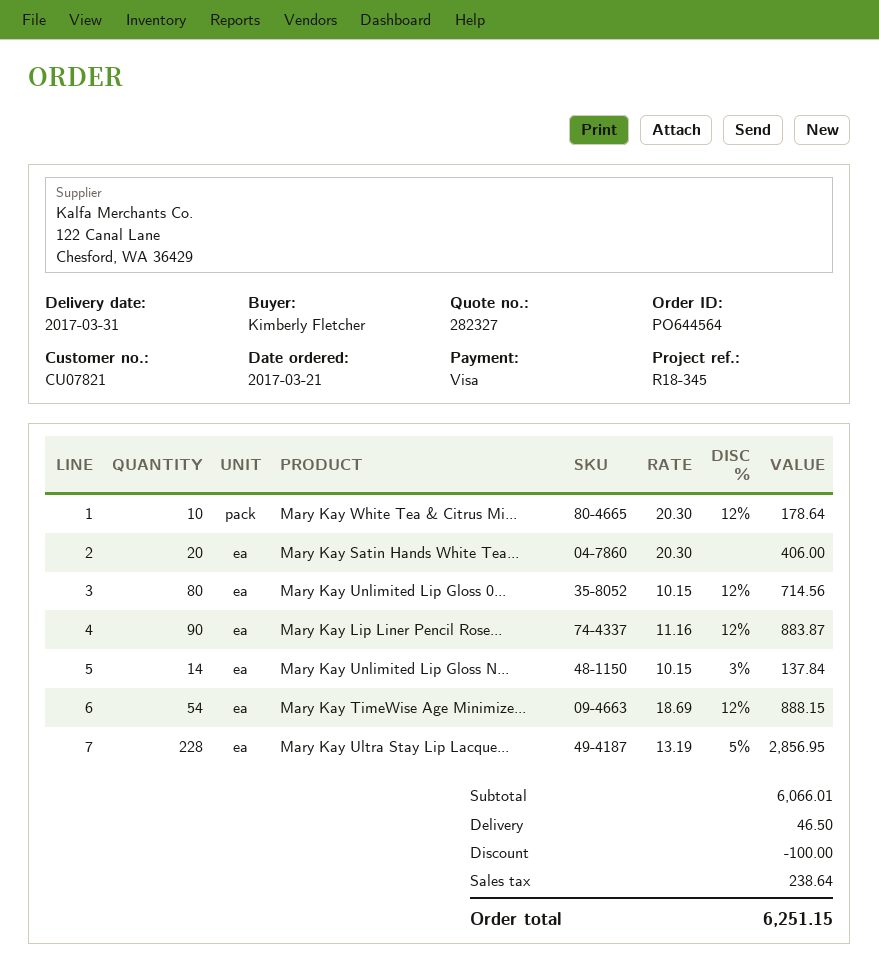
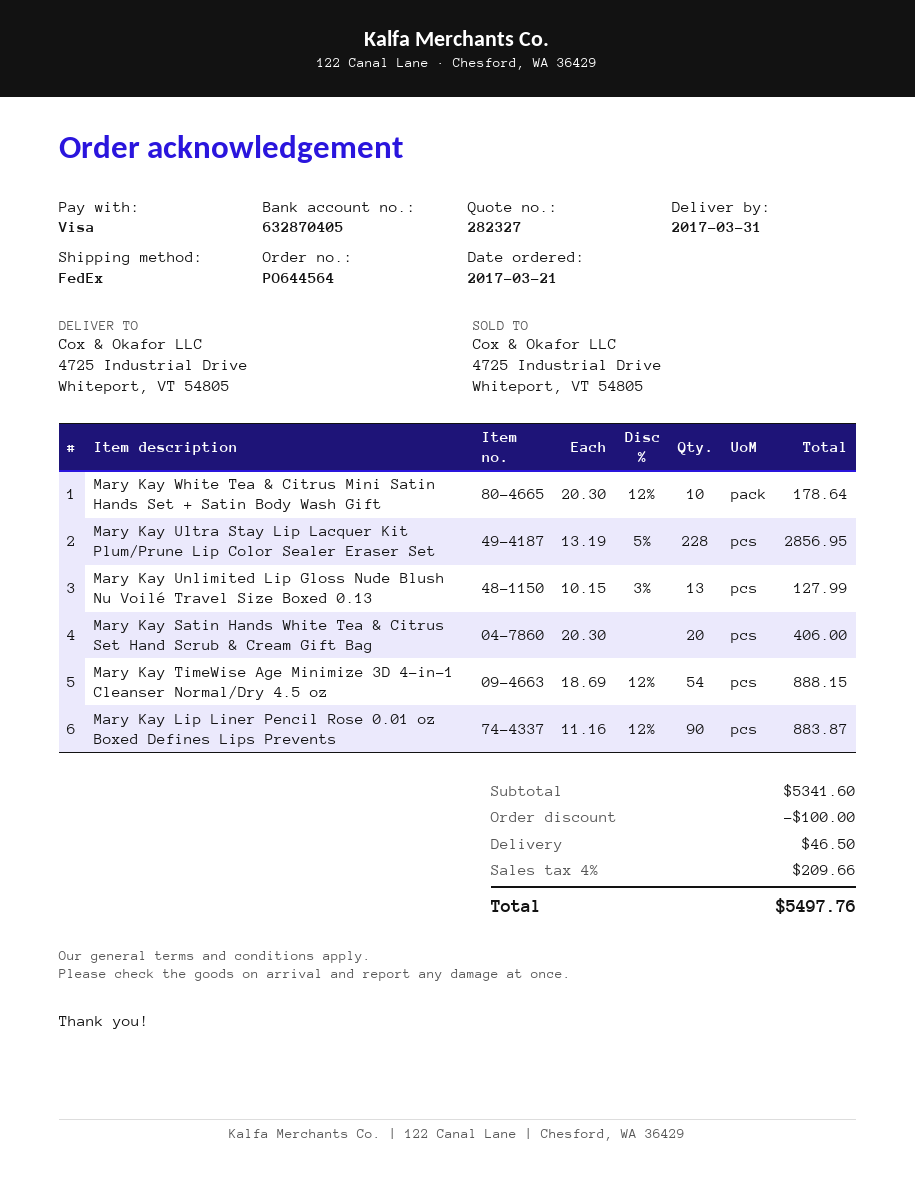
Mary Kay Unlimited Lip Gloss 0...: 80 x 10.15 - 12% = 714.56 -> none
Mary Kay Unlimited Lip Gloss N...: 14 x 10.15 - 3% = 137.84 -> 13 x 10.15 - 3% = 127.99
subtotal: 6066.01 -> 5341.60
tax: 238.64 -> 209.66
total: 6251.15 -> 5497.76

